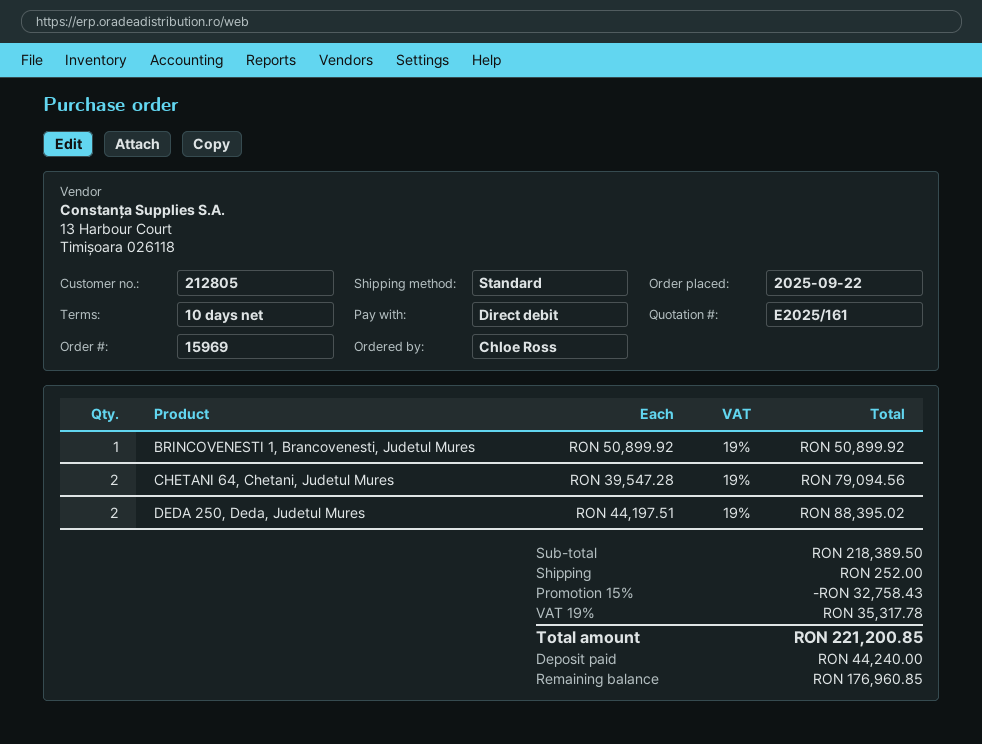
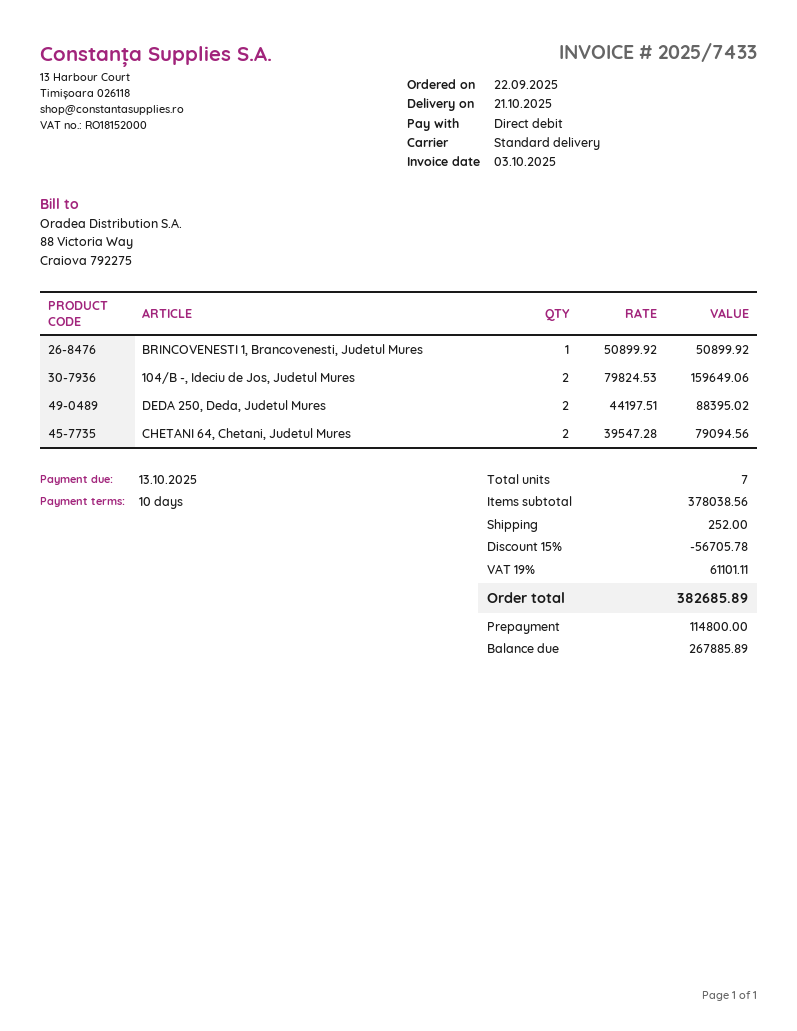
104/B -, Ideciu de Jos, Judetul Mures: none -> 2 x 79824.53 = 159649.06
subtotal: 218389.50 -> 378038.56
discount: 15% = 32758.43 -> 15% = 56705.78
tax: 19% = 35317.78 -> 19% = 61101.11
total: 221200.85 -> 382685.89
deposit: 44240.00 -> 114800.00
balance: 176960.85 -> 267885.89

